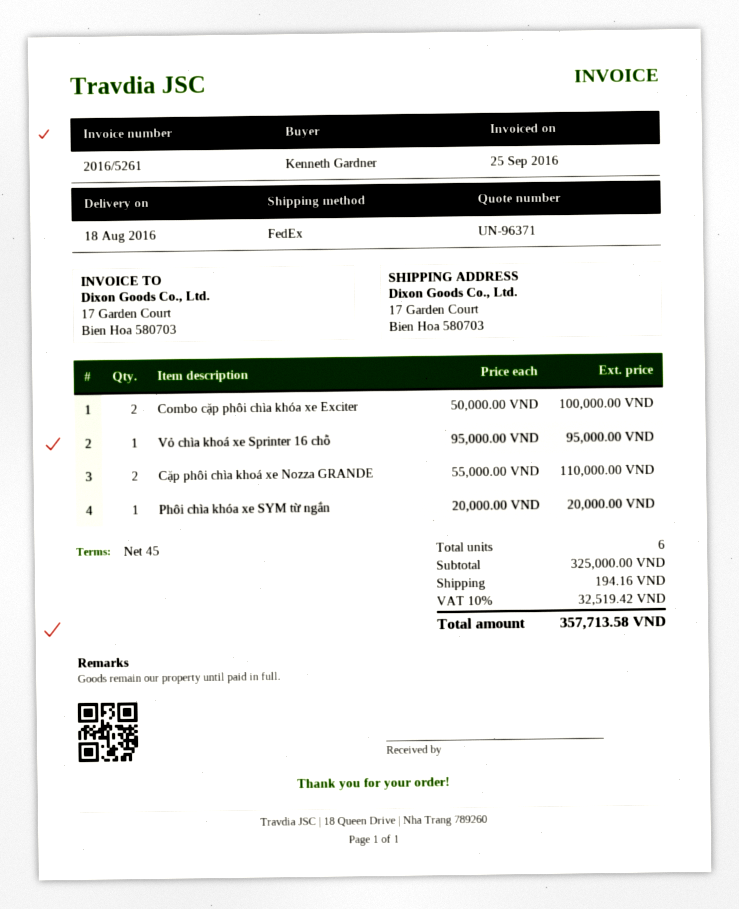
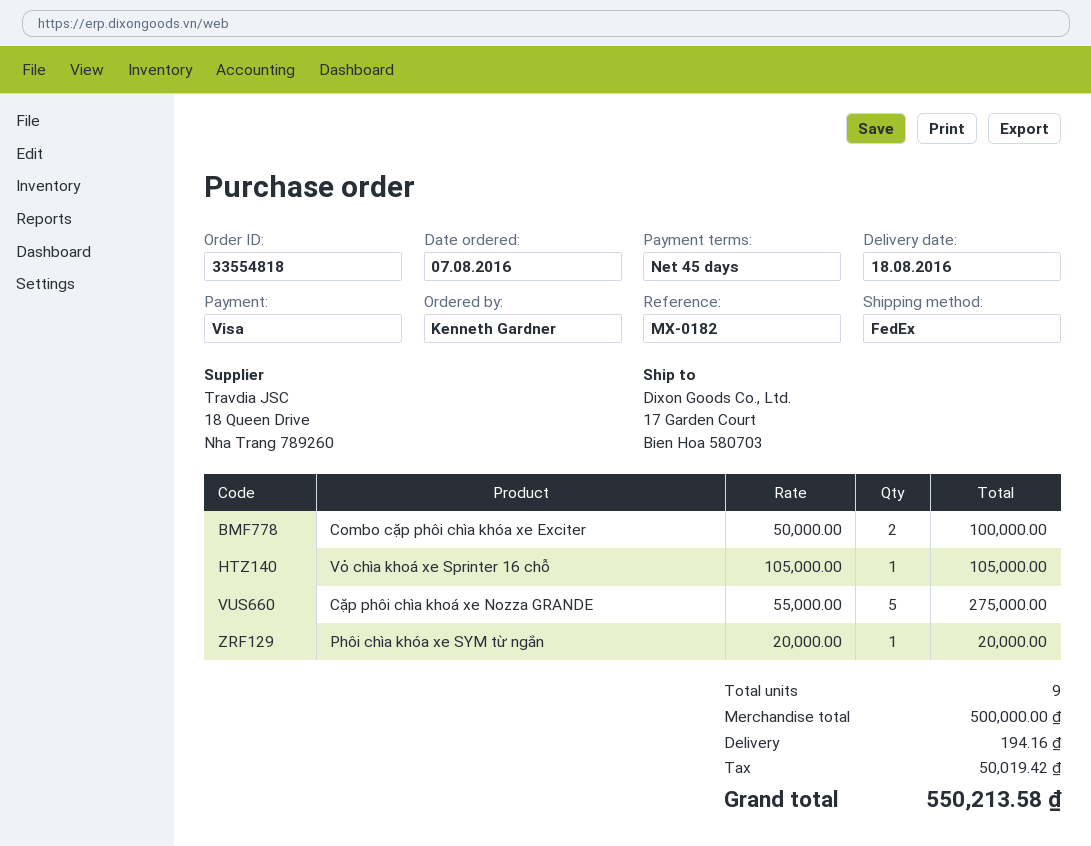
Vỏ chìa khoá xe Sprinter 16 chỗ: 1 x 95000.00 = 95000.00 -> 1 x 105000.00 = 105000.00
Cặp phôi chìa khoá xe Nozza GRANDE: 2 x 55000.00 = 110000.00 -> 5 x 55000.00 = 275000.00
total quantity: 6 -> 9
subtotal: 325000.00 -> 500000.00
tax: 32519.42 -> 50019.42
total: 357713.58 -> 550213.58

